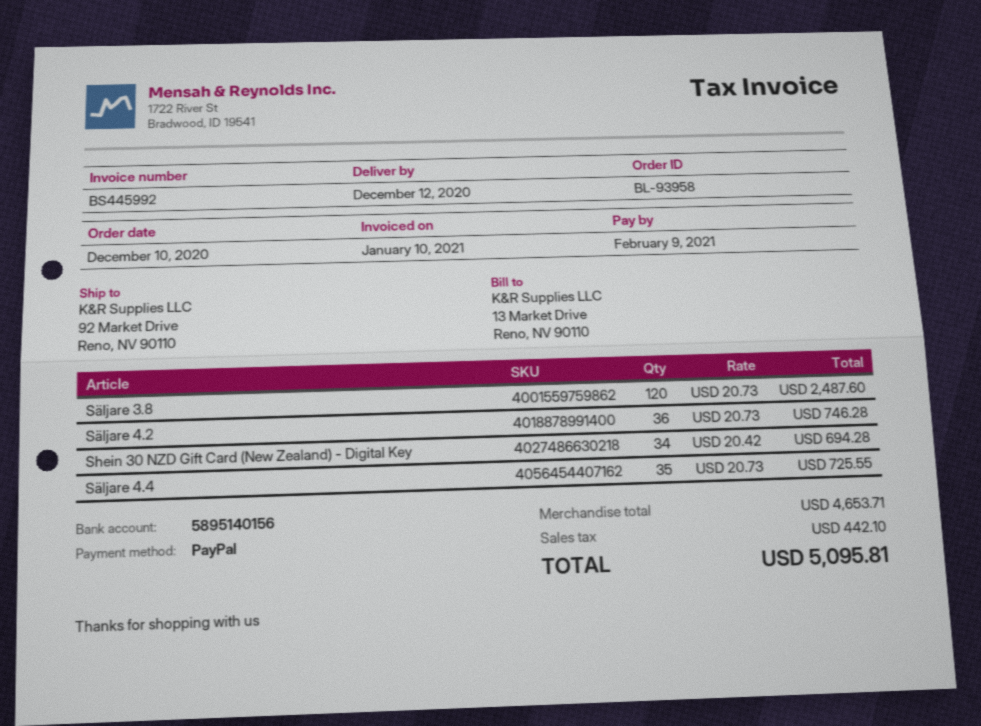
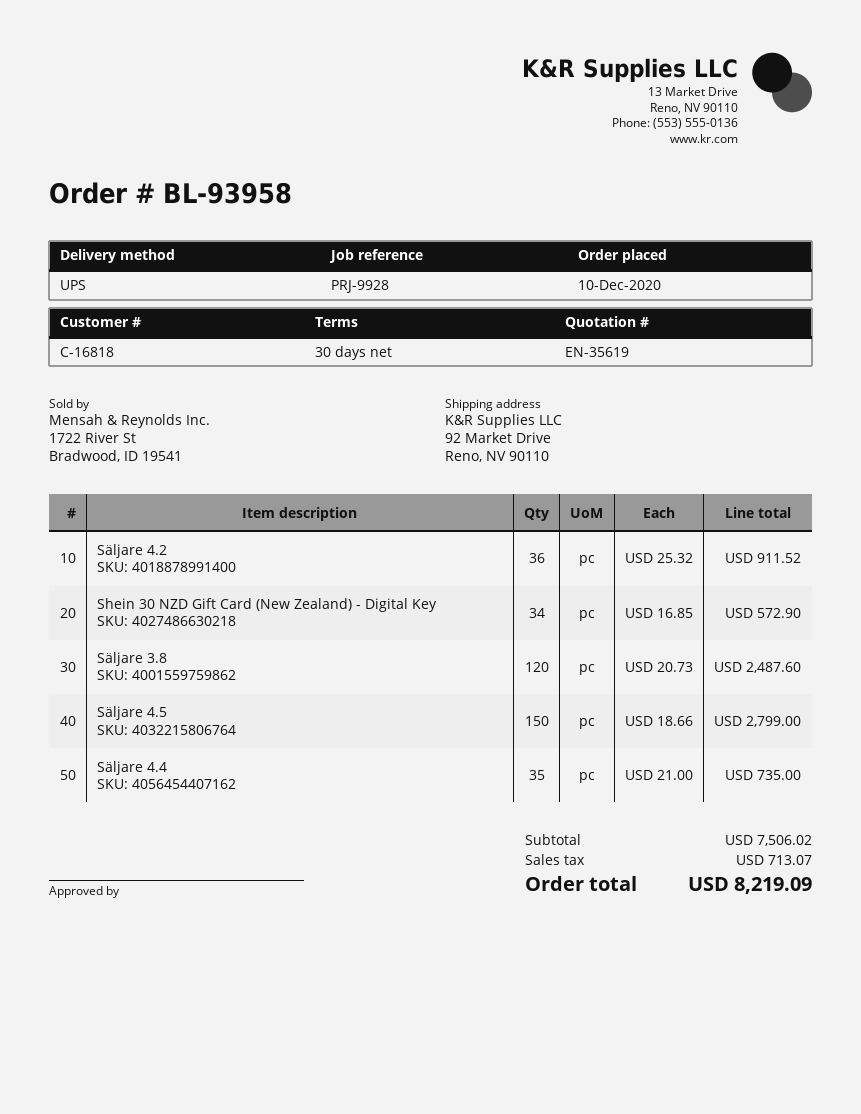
Säljare 4.2: 36 x 20.73 = 746.28 -> 36 x 25.32 = 911.52
Shein 30 NZD Gift Card (New Zealand) - Digital Key: 34 x 20.42 = 694.28 -> 34 x 16.85 = 572.90
Säljare 4.4: 35 x 20.73 = 725.55 -> 35 x 21.00 = 735.00
Säljare 4.5: none -> 150 x 18.66 = 2799.00
subtotal: 4653.71 -> 7506.02
tax: 442.10 -> 713.07
total: 5095.81 -> 8219.09

